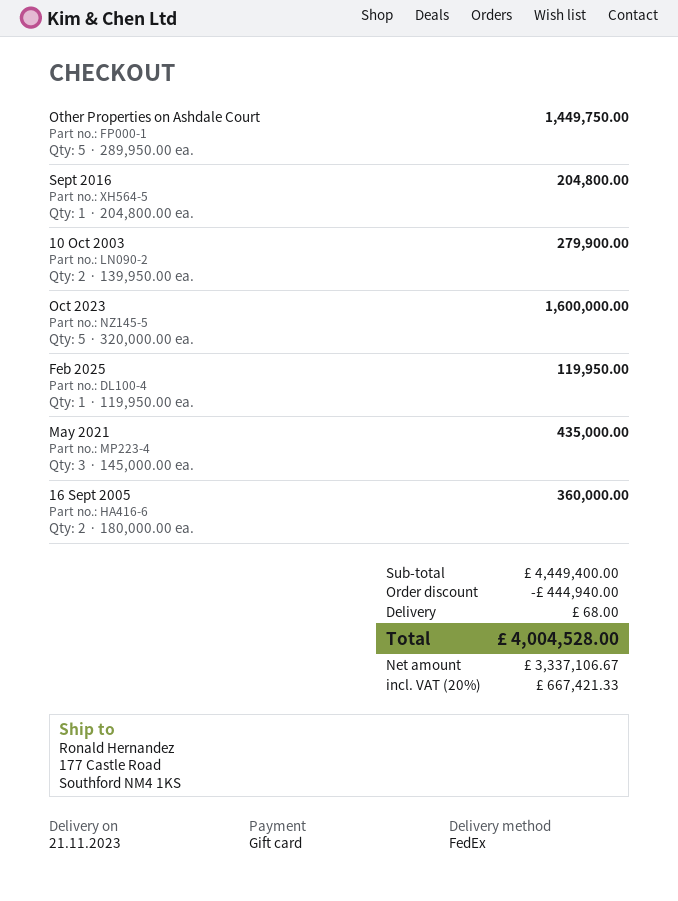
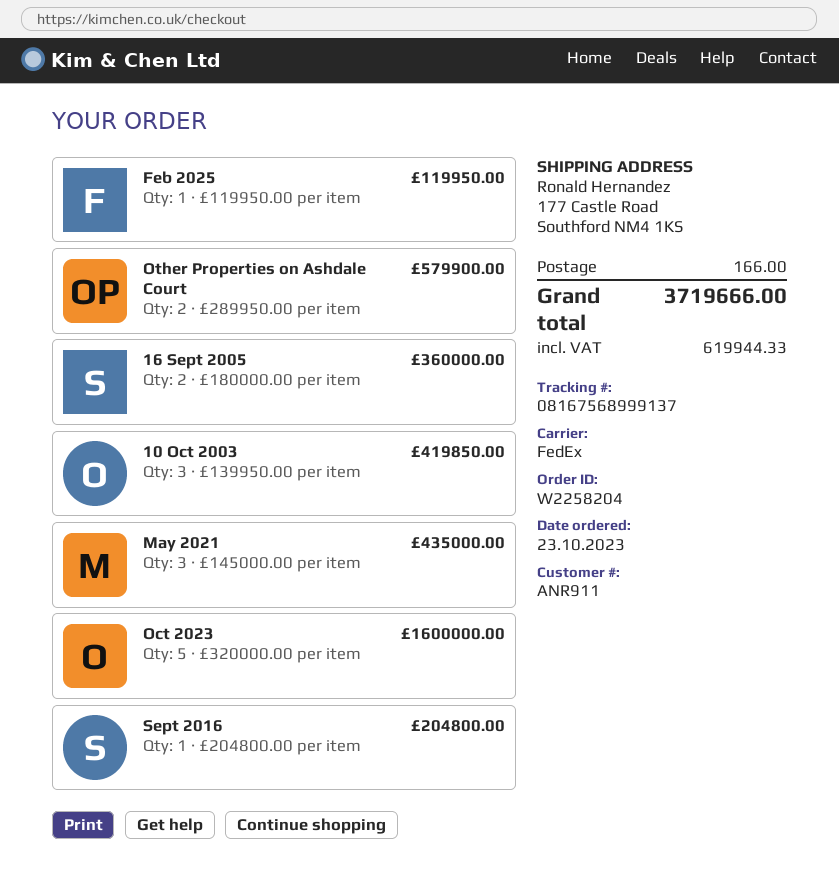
Other Properties on Ashdale Court: 5 x 289950.00 = 1449750.00 -> 2 x 289950.00 = 579900.00
10 Oct 2003: 2 x 139950.00 = 279900.00 -> 3 x 139950.00 = 419850.00
discount: 444940.00 -> none
shipping: 68.00 -> 166.00
tax: 667421.33 -> 619944.33
total: 4004528.00 -> 3719666.00

